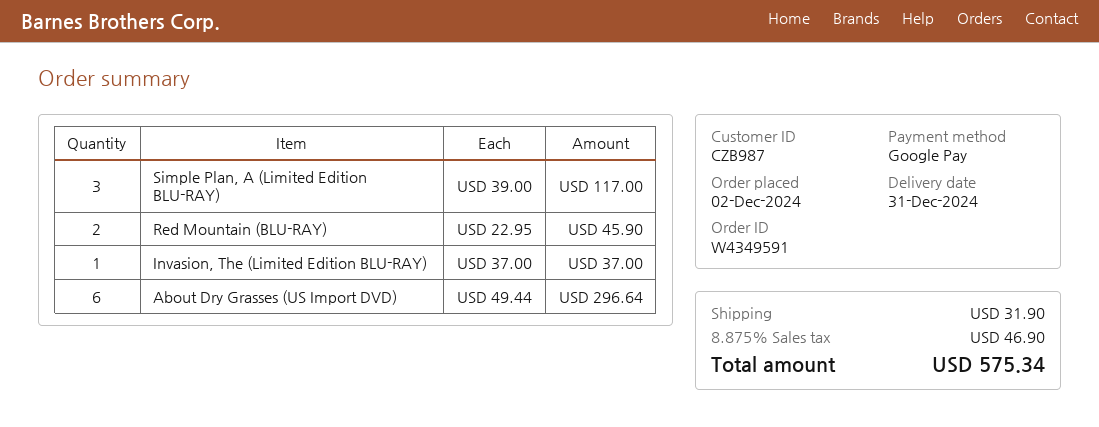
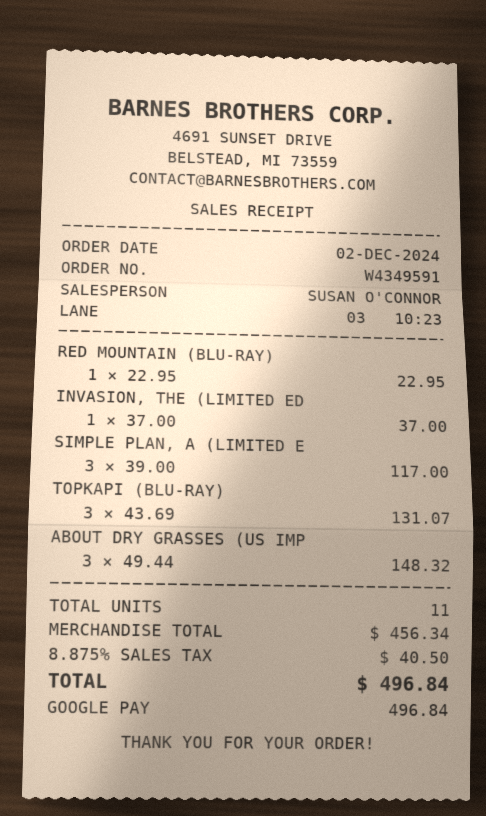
Red Mountain (BLU-RAY): 2 x 22.95 = 45.90 -> 1 x 22.95 = 22.95
About Dry Grasses (US Import DVD): 6 x 49.44 = 296.64 -> 3 x 49.44 = 148.32
TOPKAPI (BLU-RAY): none -> 3 x 43.69 = 131.07
shipping: 31.90 -> none
tax: 8.875% = 46.90 -> 8.875% = 40.50
total: 575.34 -> 496.84

